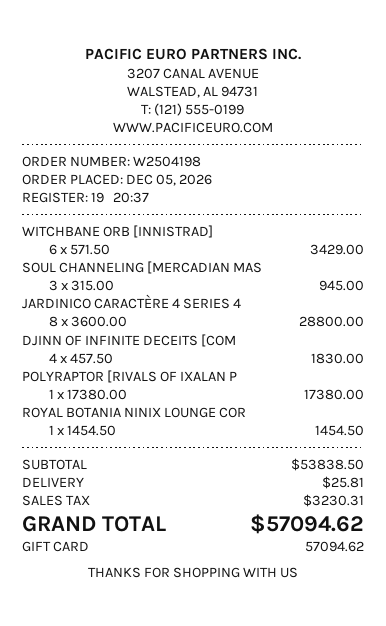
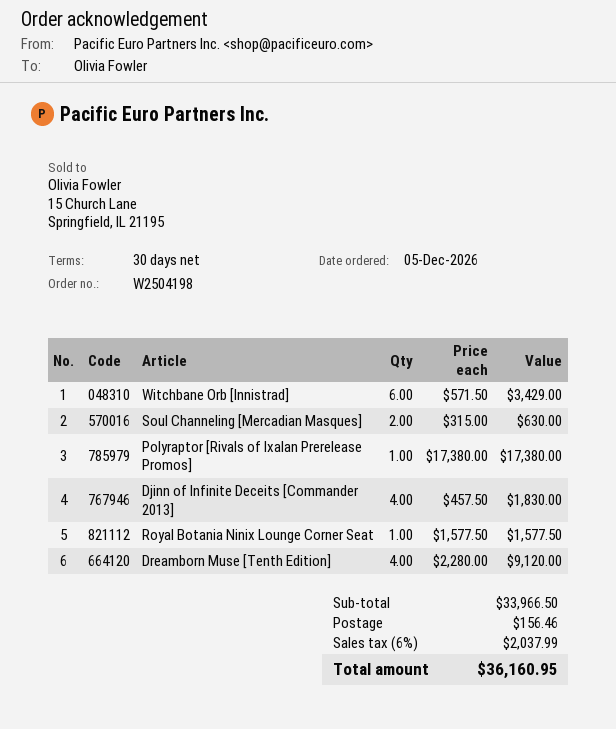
SOUL CHANNELING [MERCADIAN MAS: 3 x 315.00 = 945.00 -> 2 x 315.00 = 630.00
JARDINICO CARACTÈRE 4 SERIES 4: 8 x 3600.00 = 28800.00 -> none
ROYAL BOTANIA NINIX LOUNGE COR: 1 x 1454.50 = 1454.50 -> 1 x 1577.50 = 1577.50
Dreamborn Muse [Tenth Edition]: none -> 4 x 2280.00 = 9120.00
subtotal: 53838.50 -> 33966.50
shipping: 25.81 -> 156.46
tax: 3230.31 -> 2037.99
total: 57094.62 -> 36160.95

